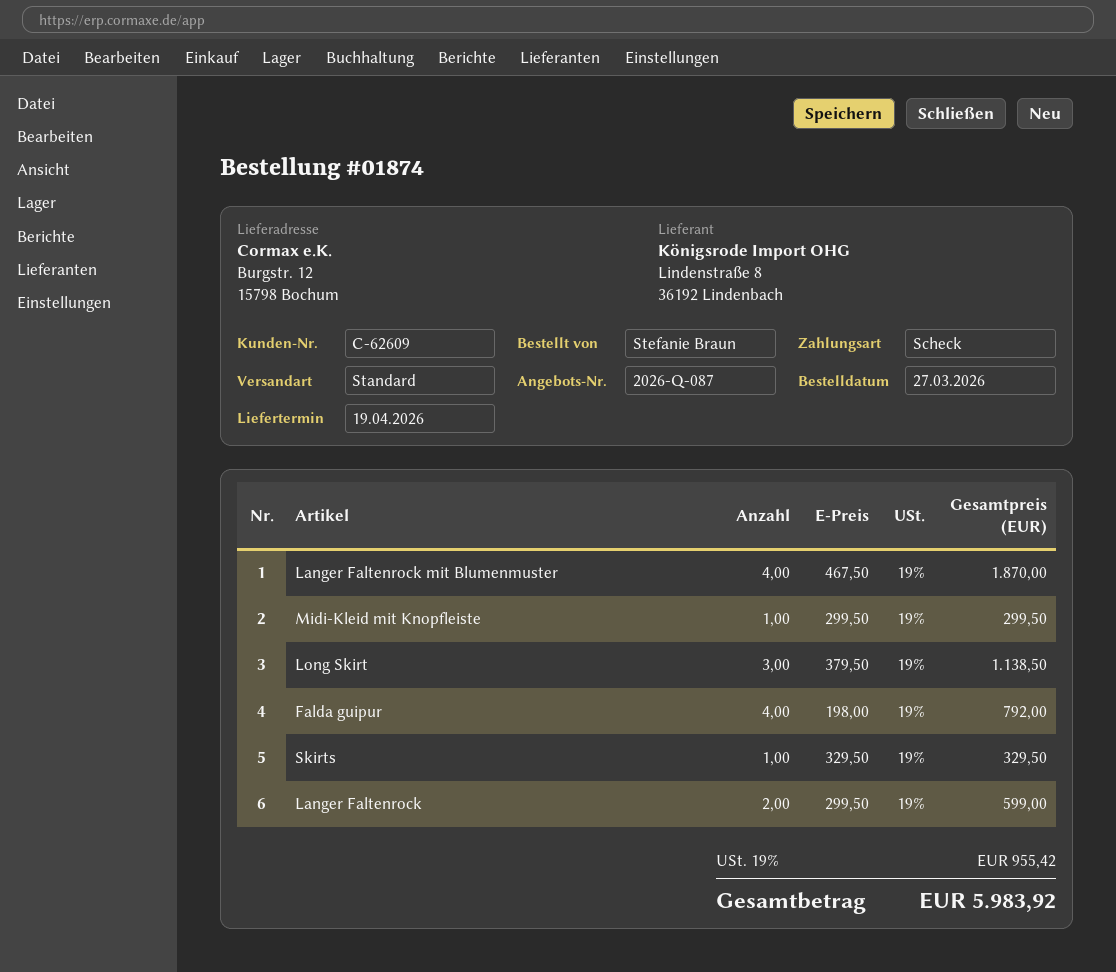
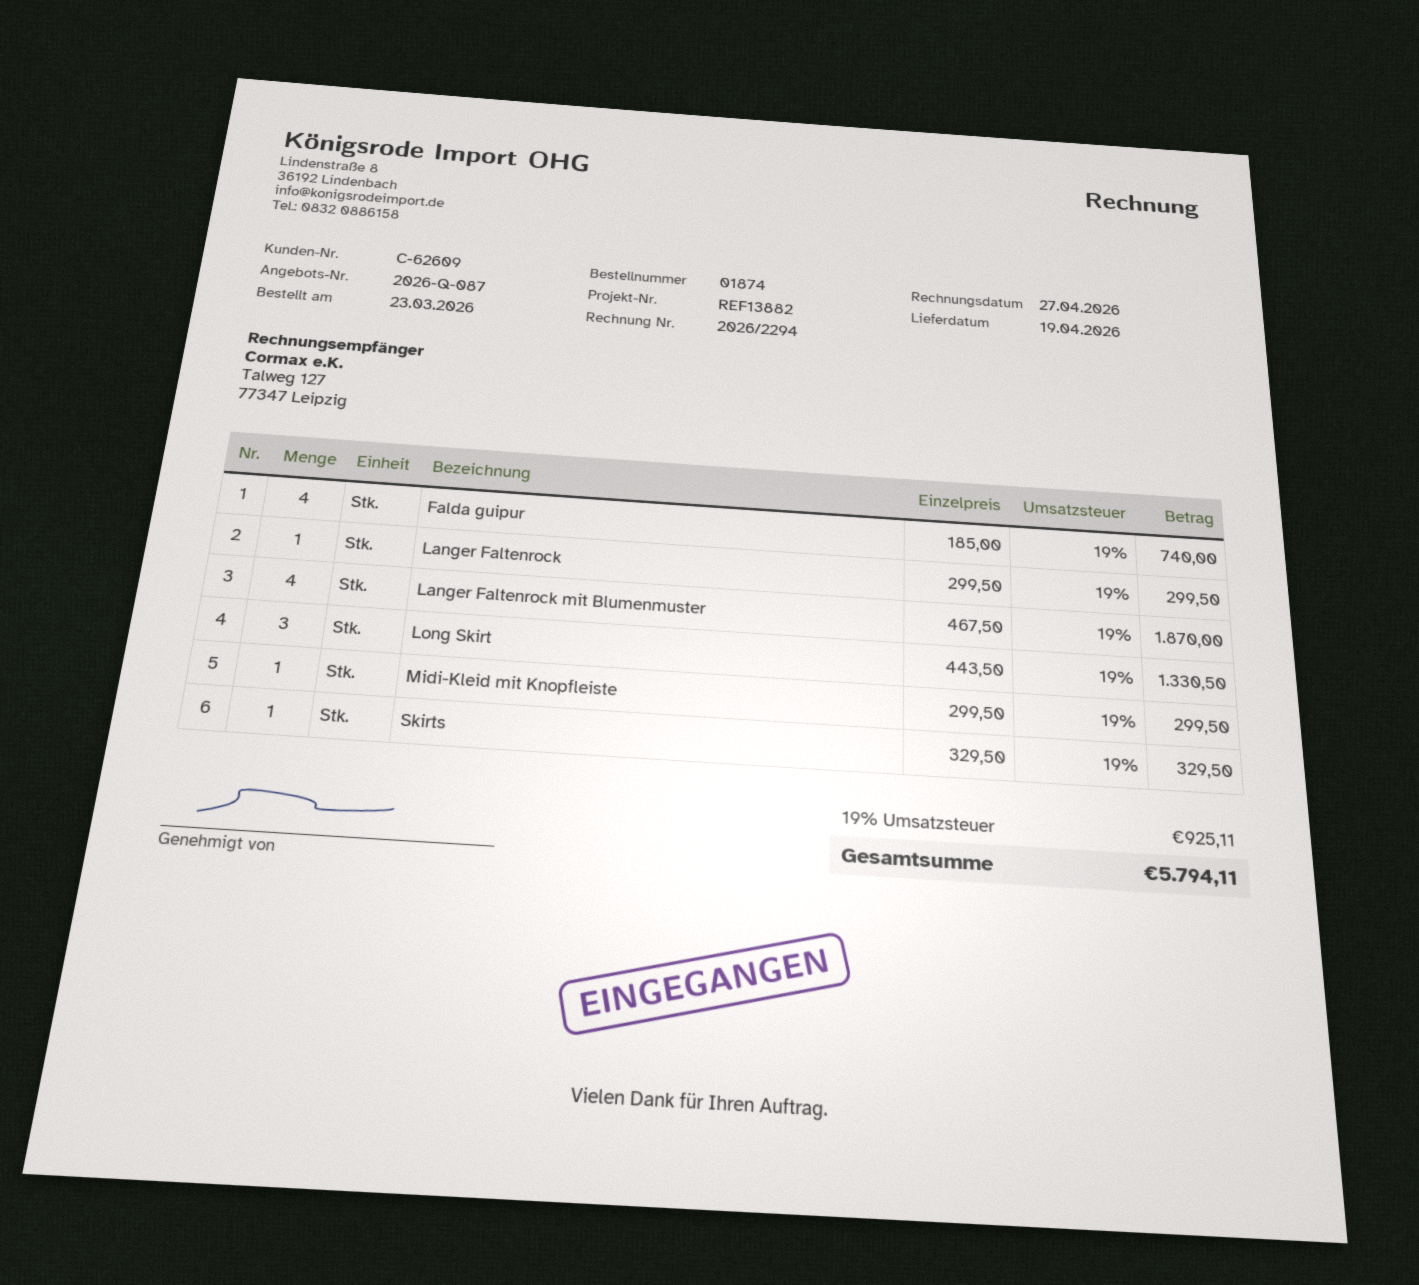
order date: 2026-03-27 -> 2026-03-23
Long Skirt: 3 x 379.50 = 1138.50 -> 3 x 443.50 = 1330.50
Falda guipur: 4 x 198.00 = 792.00 -> 4 x 185.00 = 740.00
Langer Faltenrock: 2 x 299.50 = 599.00 -> 1 x 299.50 = 299.50
tax: 19% = 955.42 -> 19% = 925.11
total: 5983.92 -> 5794.11

